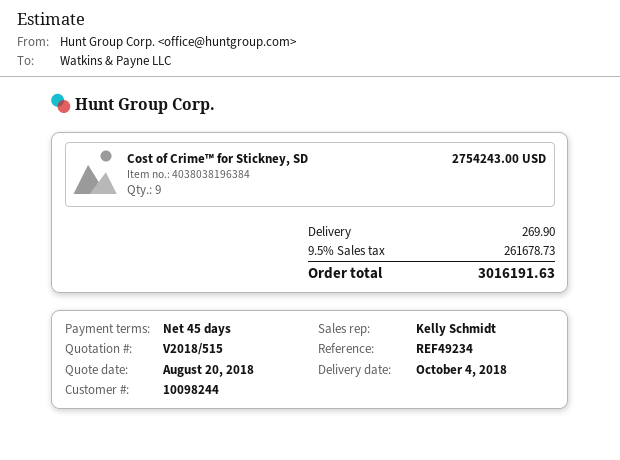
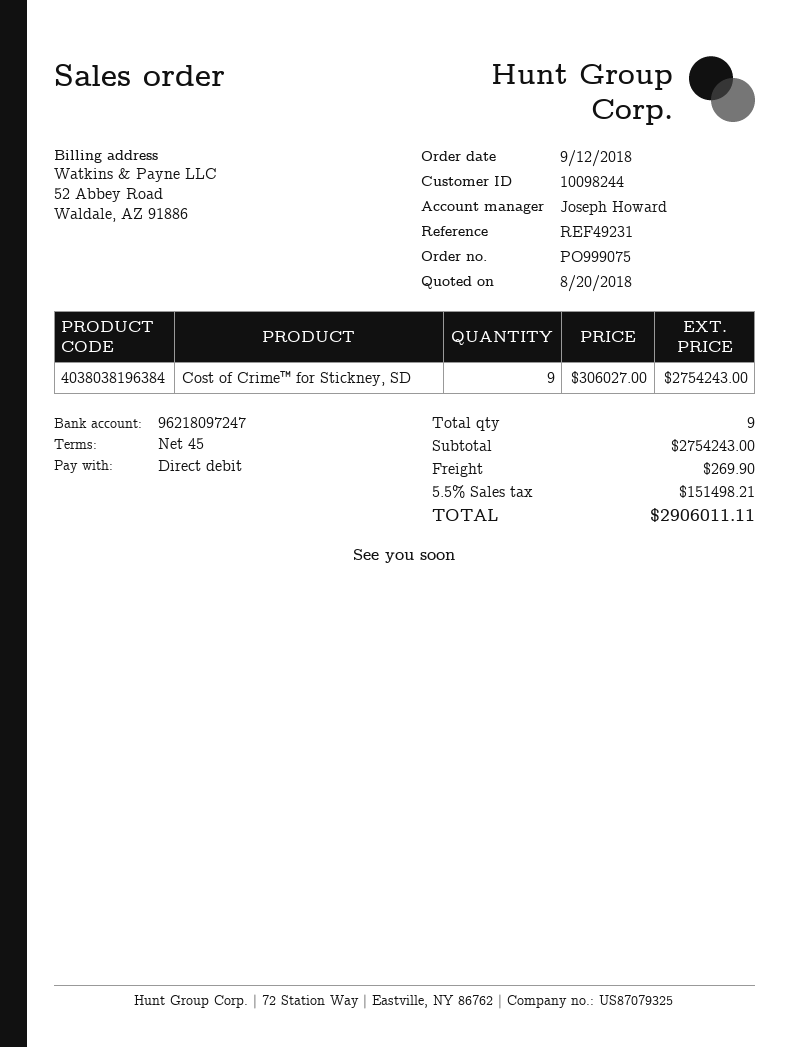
reference: REF49234 -> REF49231
sales rep: Kelly Schmidt -> Joseph Howard
tax: 9.5% = 261678.73 -> 5.5% = 151498.21
total: 3016191.63 -> 2906011.11

